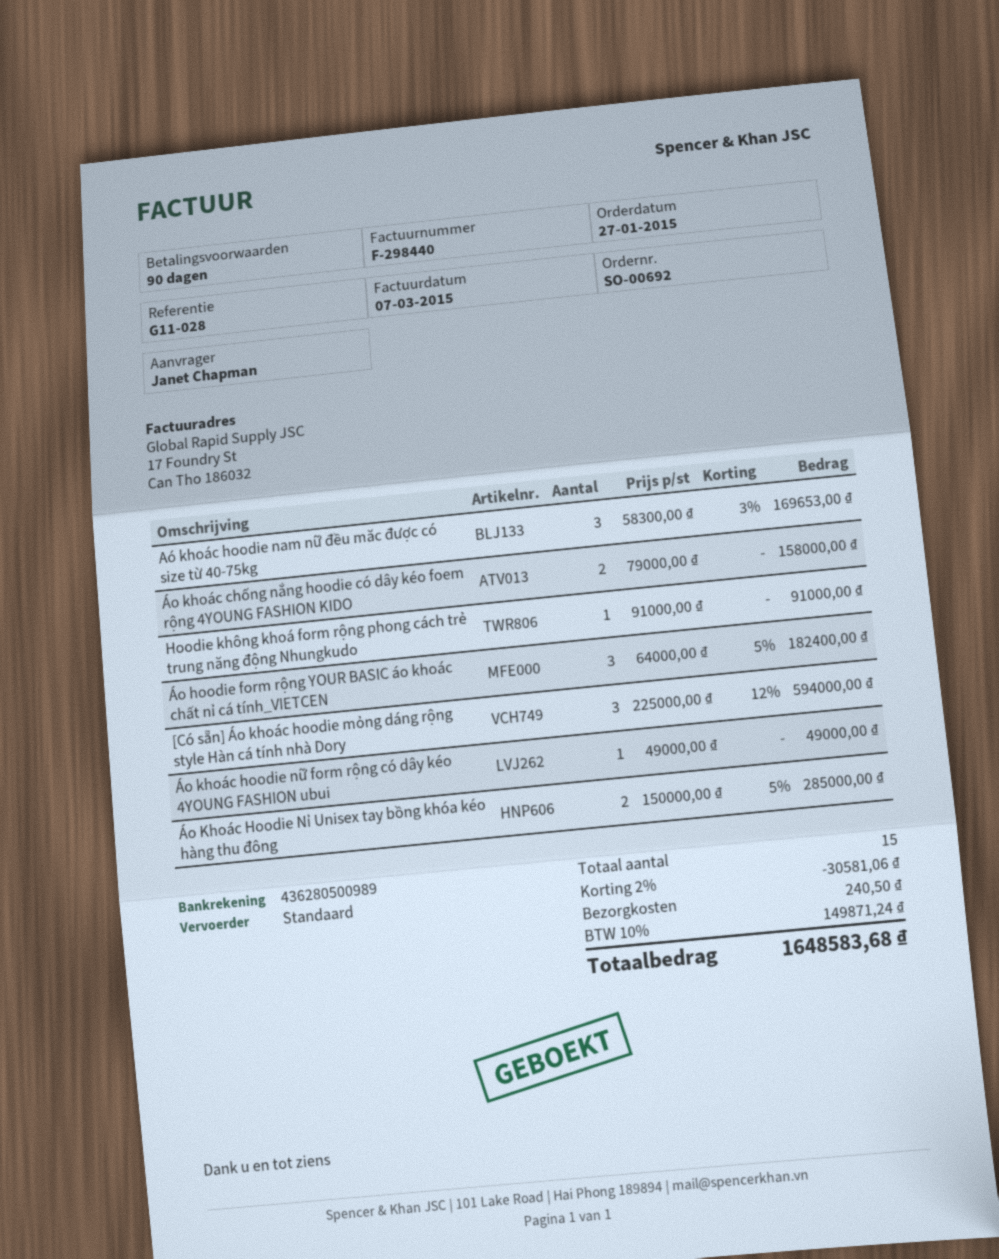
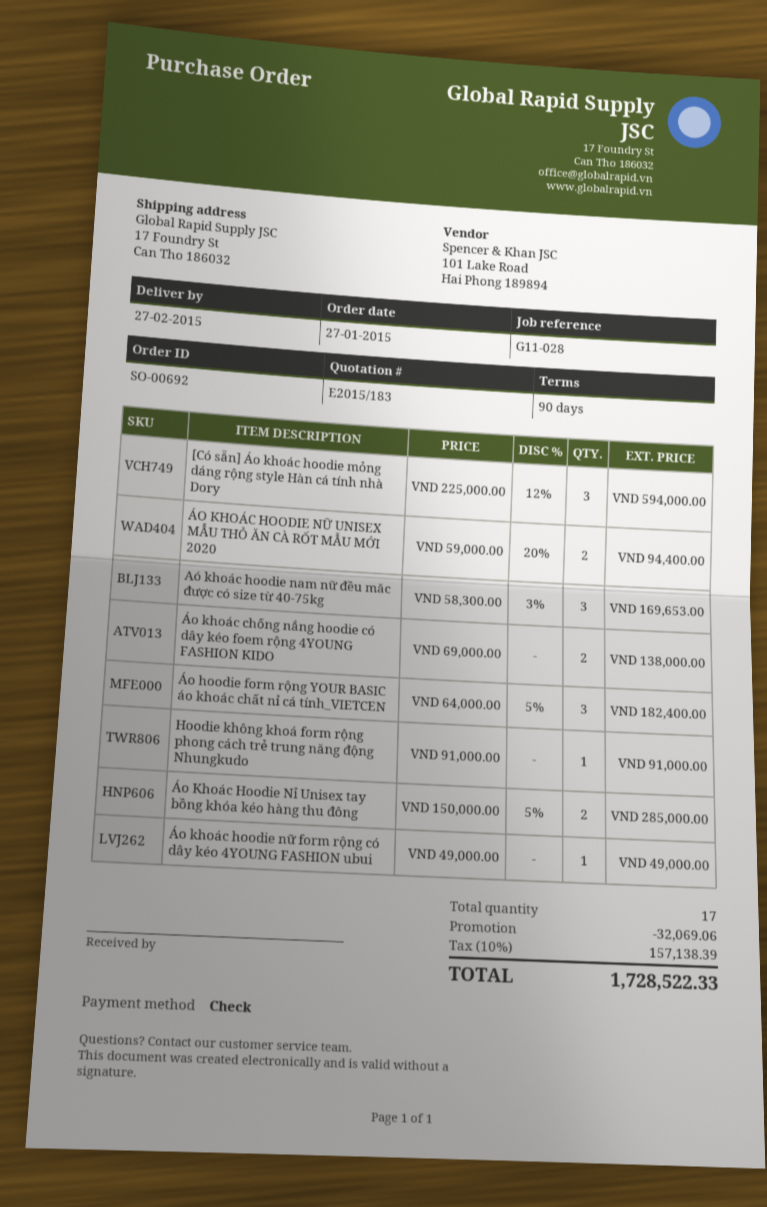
Áo khoác chống nắng hoodie có dây kéo foem rộng 4YOUNG FASHION KIDO: 2 x 79000.00 = 158000.00 -> 2 x 69000.00 = 138000.00
ÁO KHOÁC HOODIE NỮ UNISEX MẪU THỎ ĂN CÀ RỐT MẪU MỚI 2020: none -> 2 x 59000.00 - 20% = 94400.00
total quantity: 15 -> 17
discount: 30581.06 -> 32069.06
shipping: 240.50 -> none
tax: 10% = 149871.24 -> 10% = 157138.39
total: 1648583.68 -> 1728522.33

